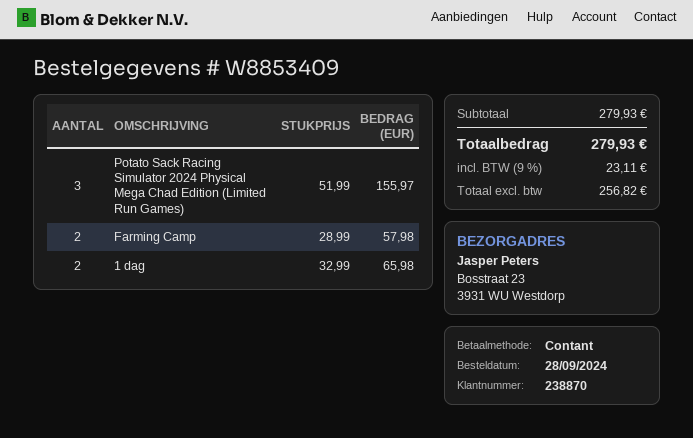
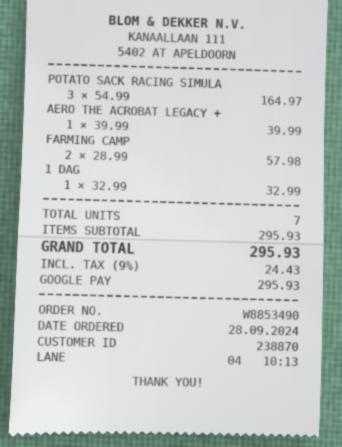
order number: W8853409 -> W8853490
payment method: cash -> Google Pay
Potato Sack Racing Simulator 2024 Physical Mega Chad Edition (Limited Run Games): 3 x 51.99 = 155.97 -> 3 x 54.99 = 164.97
1 dag: 2 x 32.99 = 65.98 -> 1 x 32.99 = 32.99
AERO THE ACROBAT LEGACY +: none -> 1 x 39.99 = 39.99
subtotal: 279.93 -> 295.93
tax: 9% = 23.11 -> 9% = 24.43
total: 279.93 -> 295.93

